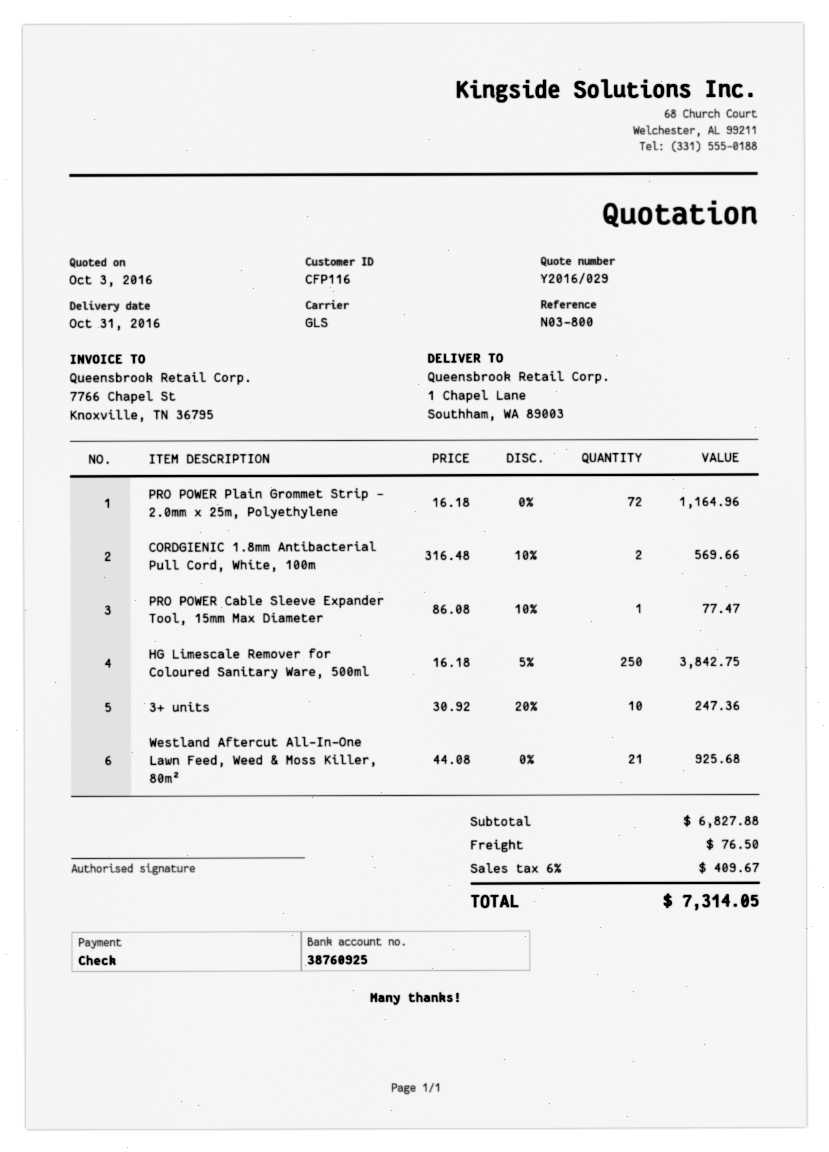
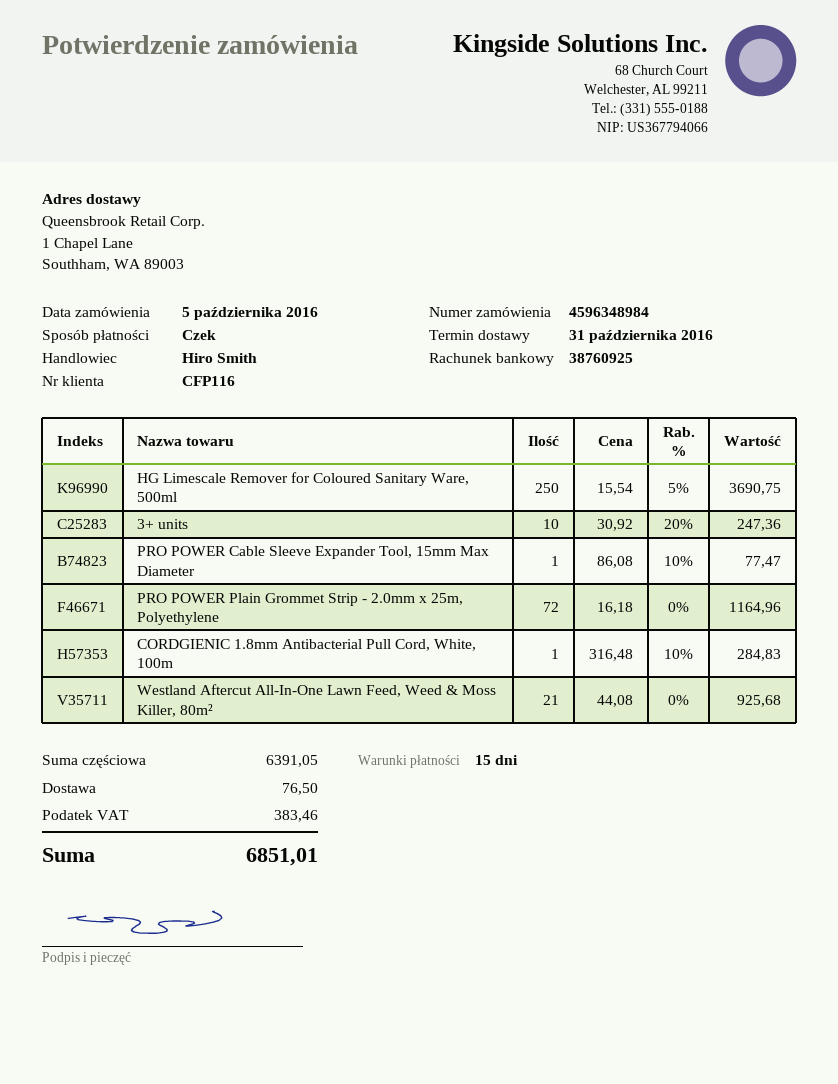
CORDGIENIC 1.8mm Antibacterial Pull Cord, White, 100m: 2 x 316.48 - 10% = 569.66 -> 1 x 316.48 - 10% = 284.83
HG Limescale Remover for Coloured Sanitary Ware, 500ml: 250 x 16.18 - 5% = 3842.75 -> 250 x 15.54 - 5% = 3690.75
subtotal: 6827.88 -> 6391.05
tax: 409.67 -> 383.46
total: 7314.05 -> 6851.01

